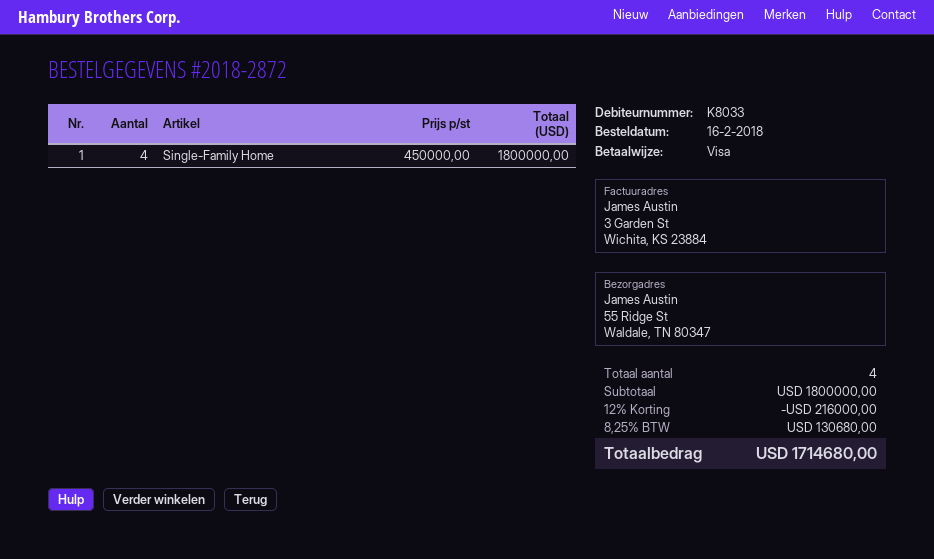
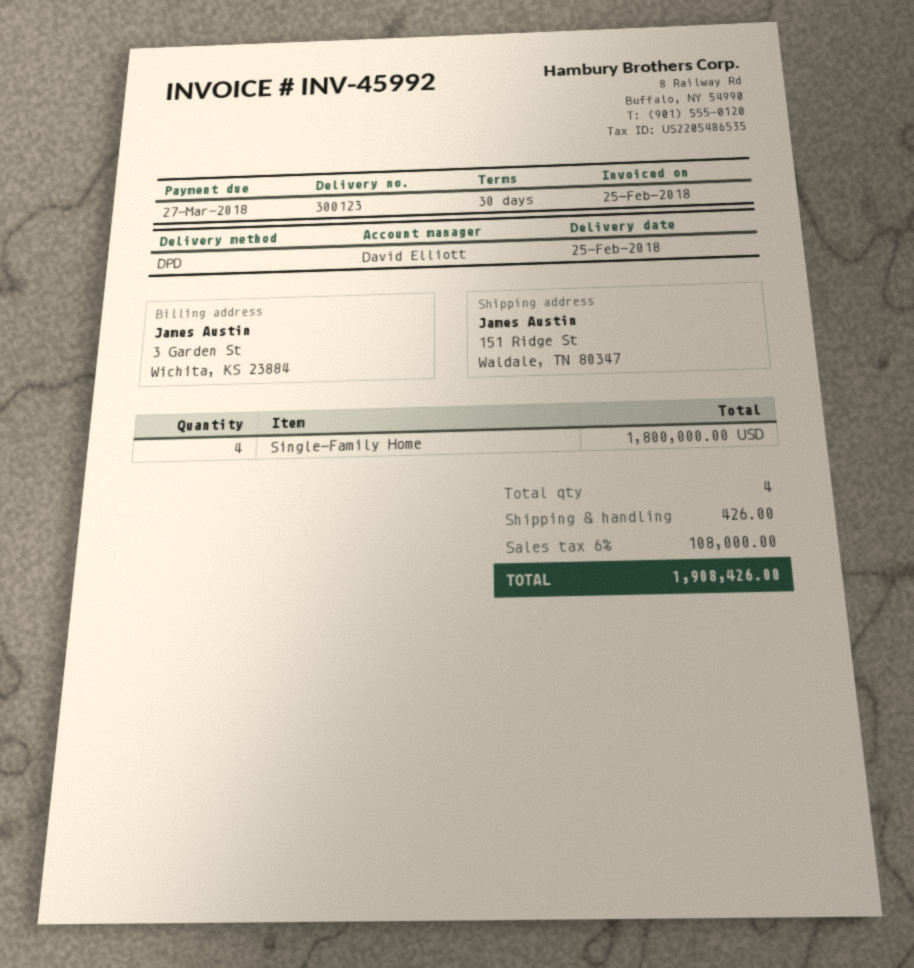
ship to: 55 Ridge St, Waldale, TN 80347 -> 151 Ridge St, Waldale, TN 80347
discount: 12% = 216000.00 -> none
shipping: none -> 426.00
tax: 8.25% = 130680.00 -> 6% = 108000.00
total: 1714680.00 -> 1908426.00

